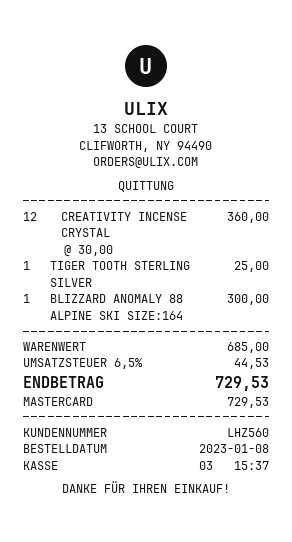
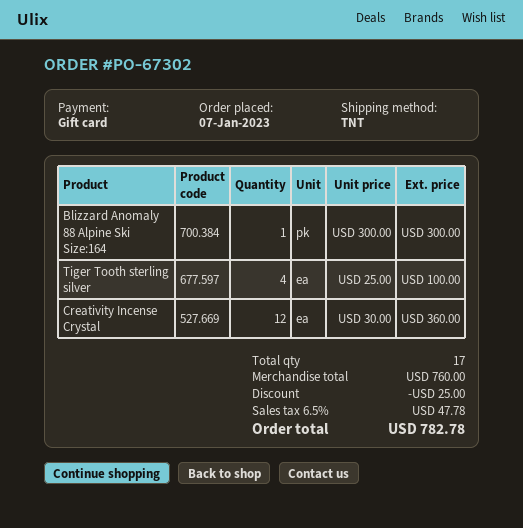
order date: 2023-01-08 -> 2023-01-07
payment method: Mastercard -> gift card
TIGER TOOTH STERLING SILVER: 1 x 25.00 = 25.00 -> 4 x 25.00 = 100.00
subtotal: 685.00 -> 760.00
discount: none -> 25.00
tax: 6.5% = 44.53 -> 6.5% = 47.78
total: 729.53 -> 782.78

